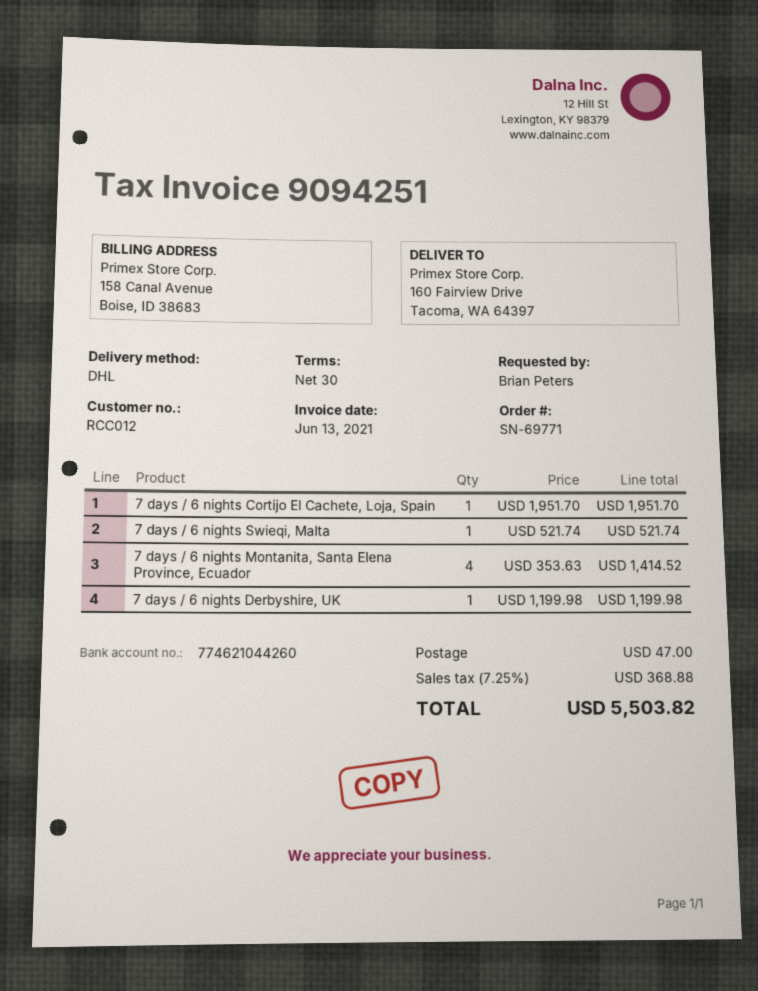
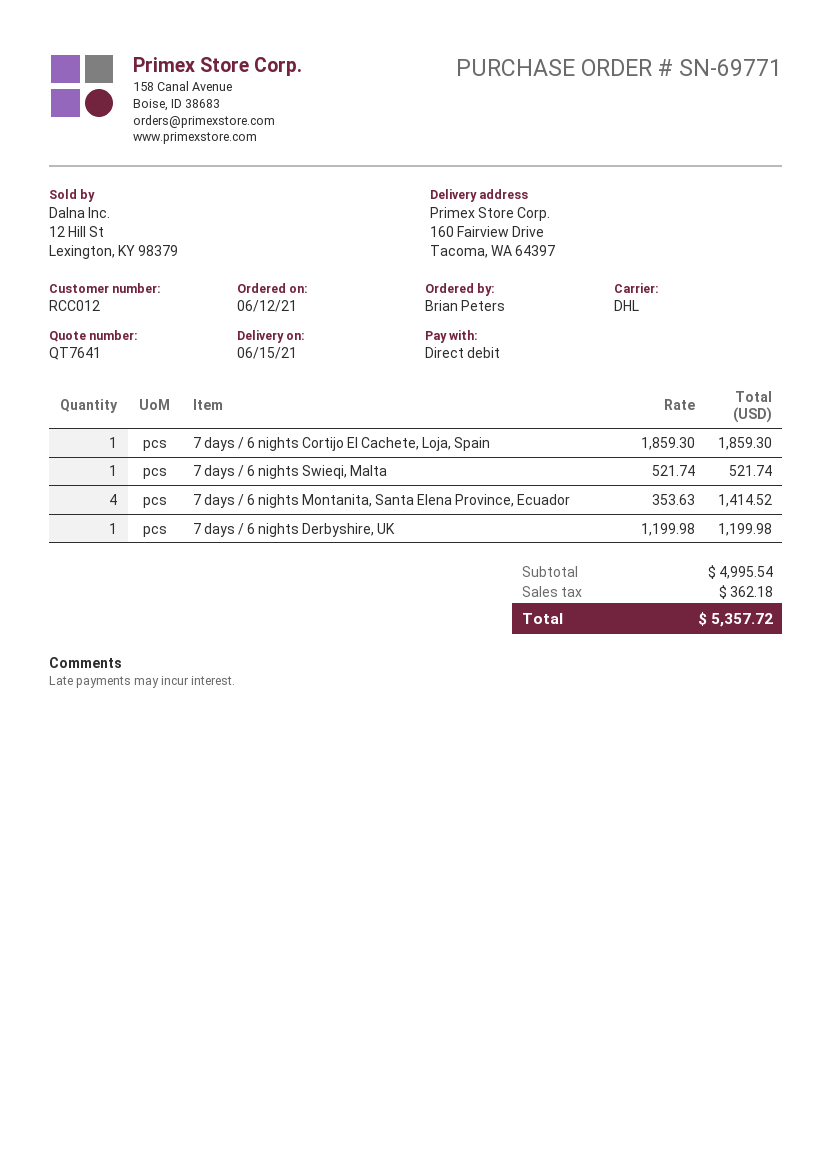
7 days / 6 nights Cortijo El Cachete, Loja, Spain: 1 x 1951.70 = 1951.70 -> 1 x 1859.30 = 1859.30
shipping: 47.00 -> none
tax: 368.88 -> 362.18
total: 5503.82 -> 5357.72

